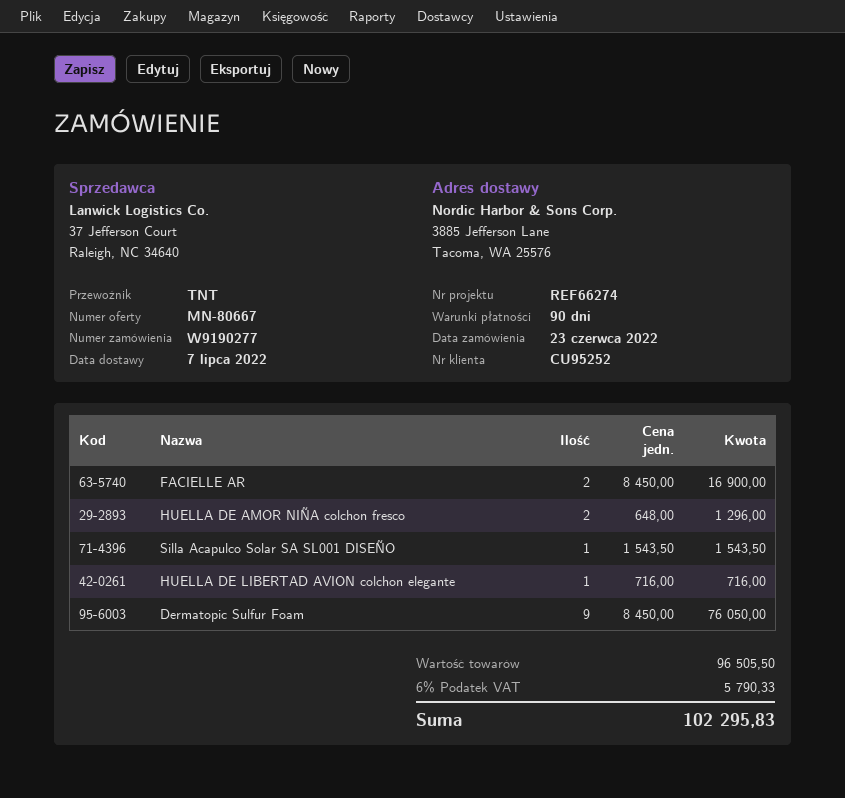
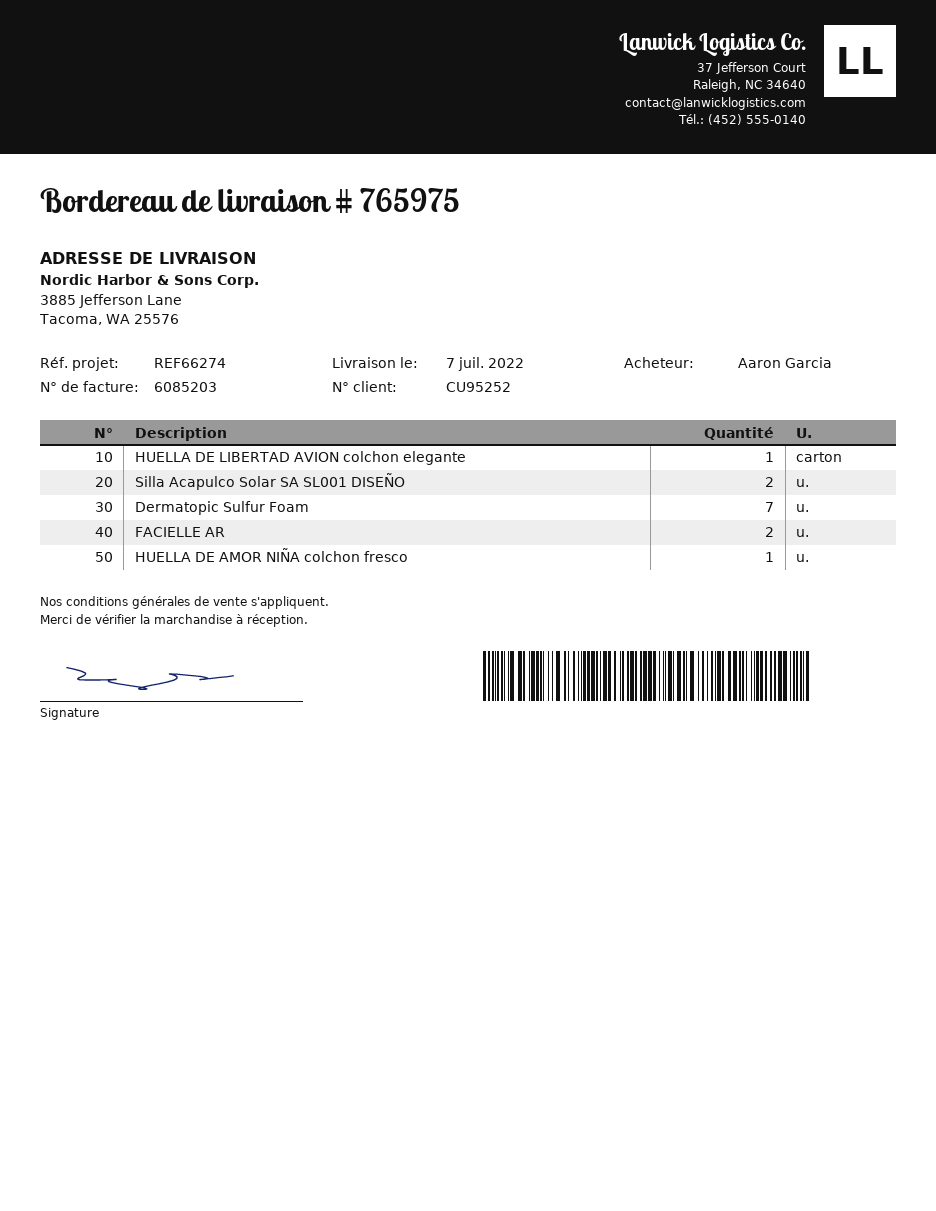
HUELLA DE AMOR NIÑA colchon fresco: 2 -> 1
Silla Acapulco Solar SA SL001 DISEÑO: 1 -> 2
Dermatopic Sulfur Foam: 9 -> 7

